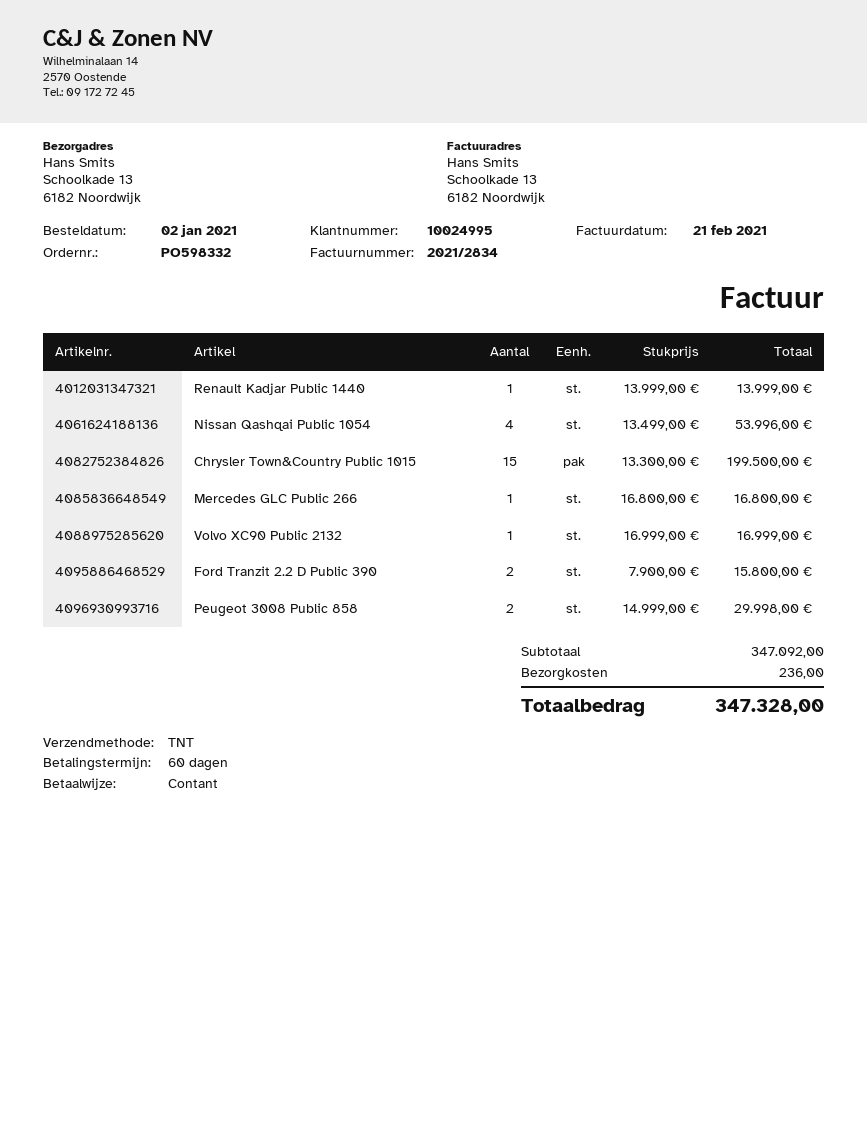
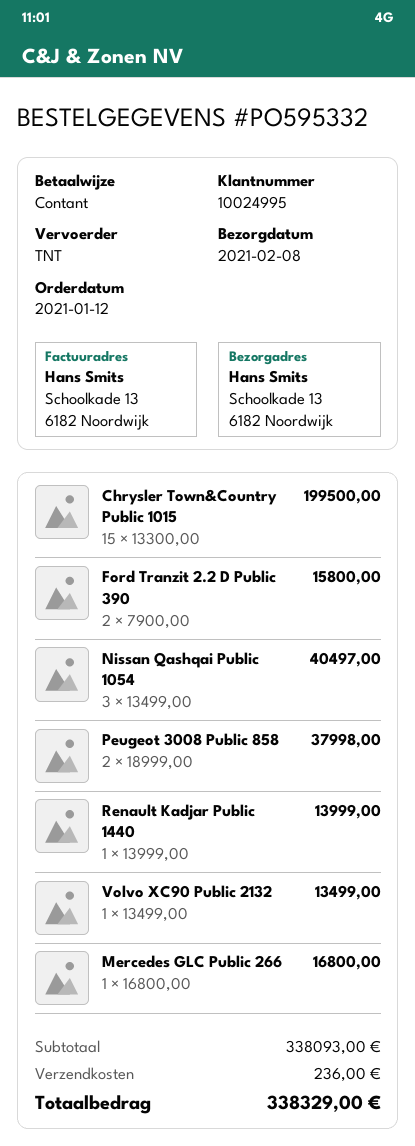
order number: PO598332 -> PO595332
order date: 2021-01-02 -> 2021-01-12
Nissan Qashqai Public 1054: 4 x 13499.00 = 53996.00 -> 3 x 13499.00 = 40497.00
Volvo XC90 Public 2132: 1 x 16999.00 = 16999.00 -> 1 x 13499.00 = 13499.00
Peugeot 3008 Public 858: 2 x 14999.00 = 29998.00 -> 2 x 18999.00 = 37998.00
subtotal: 347092.00 -> 338093.00
total: 347328.00 -> 338329.00

